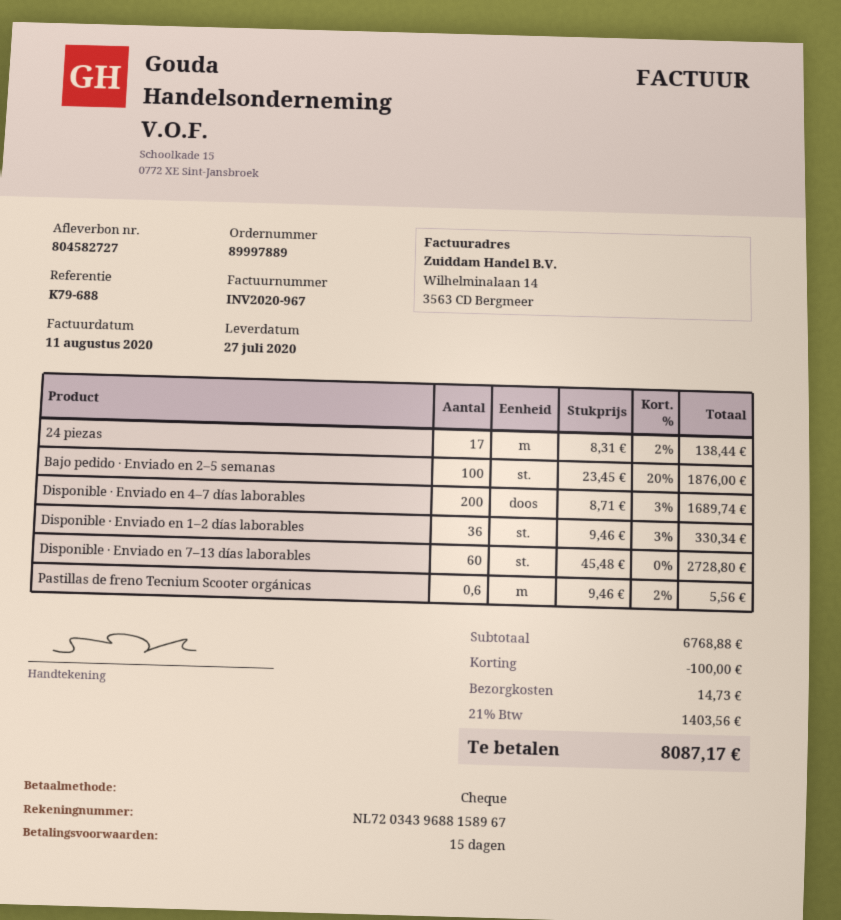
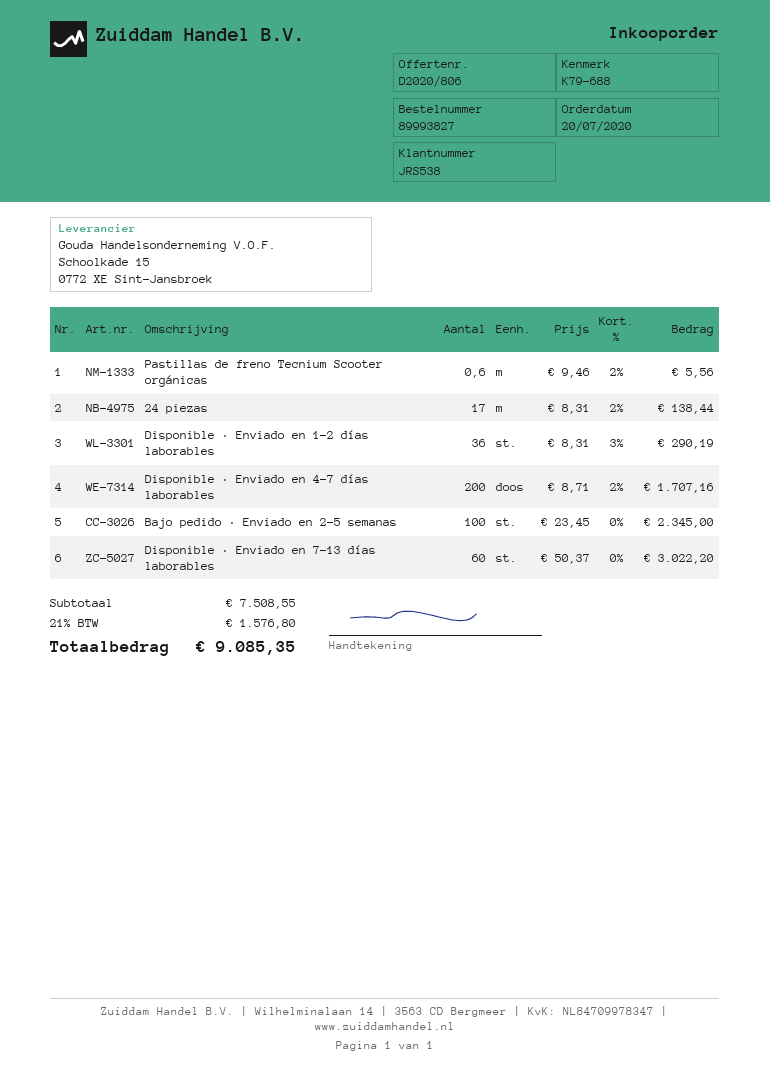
order number: 89997889 -> 89993827
Bajo pedido · Enviado en 2–5 semanas: 100 x 23.45 - 20% = 1876.00 -> 100 x 23.45 = 2345.00
Disponible · Enviado en 4–7 días laborables: 200 x 8.71 - 3% = 1689.74 -> 200 x 8.71 - 2% = 1707.16
Disponible · Enviado en 1–2 días laborables: 36 x 9.46 - 3% = 330.34 -> 36 x 8.31 - 3% = 290.19
Disponible · Enviado en 7–13 días laborables: 60 x 45.48 = 2728.80 -> 60 x 50.37 = 3022.20
subtotal: 6768.88 -> 7508.55
discount: 100.00 -> none
shipping: 14.73 -> none
tax: 21% = 1403.56 -> 21% = 1576.80
total: 8087.17 -> 9085.35

